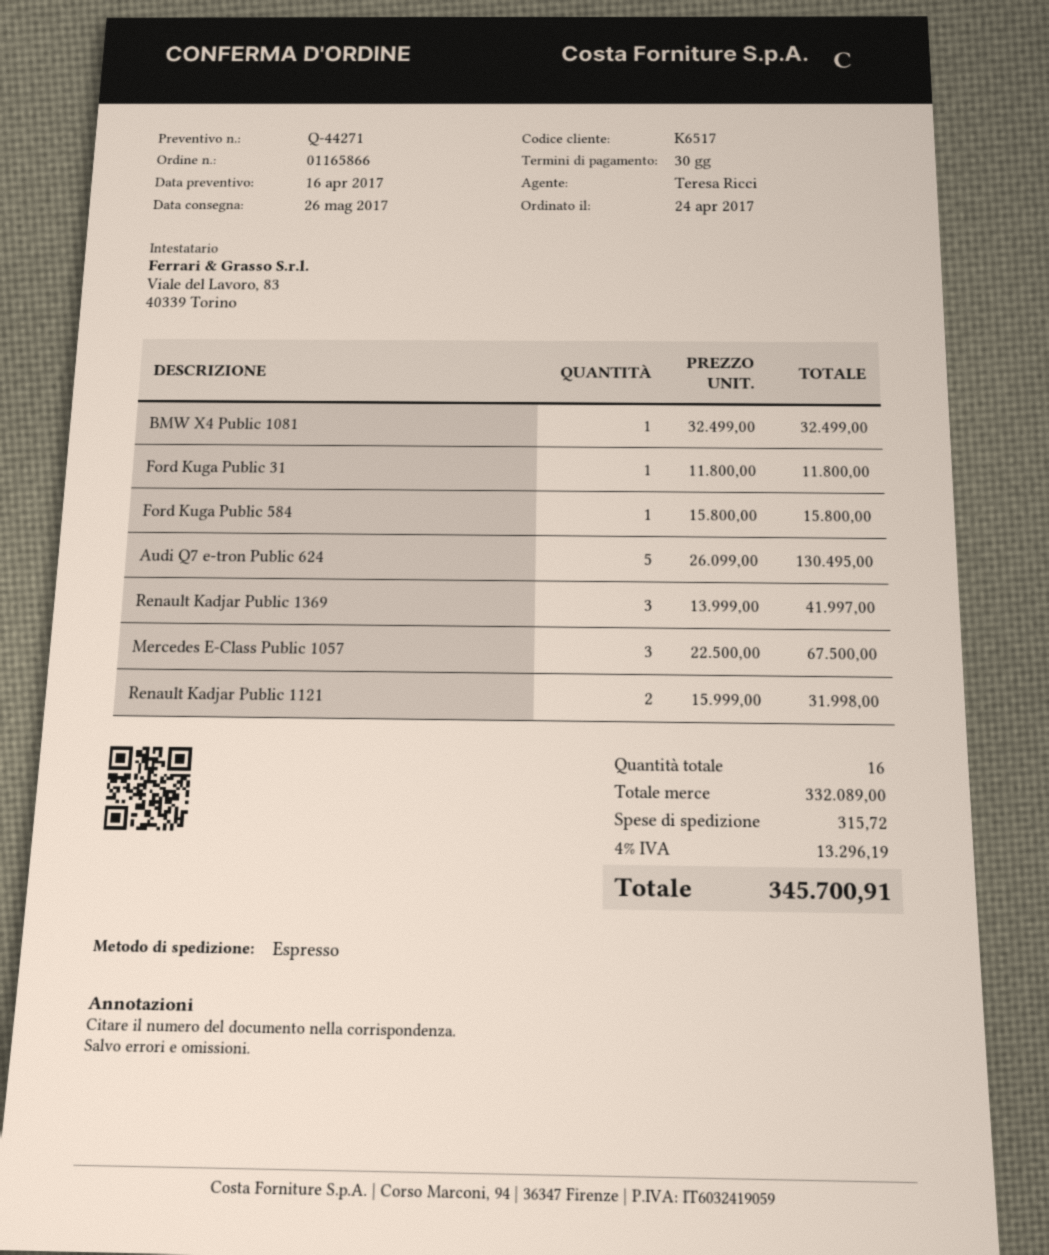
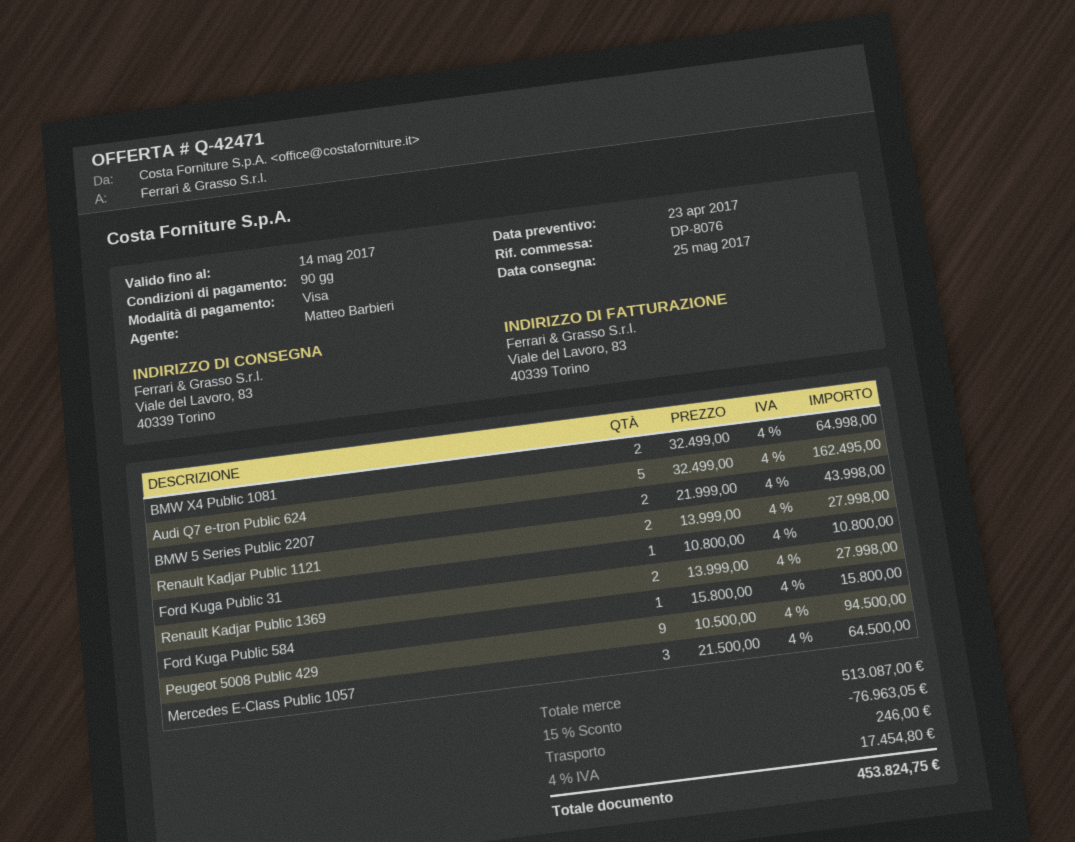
quote number: Q-44271 -> Q-42471
quote date: 2017-04-16 -> 2017-04-23
delivery date: 2017-05-26 -> 2017-05-25
payment terms: 30 days -> 90 days
sales rep: Teresa Ricci -> Matteo Barbieri
BMW X4 Public 1081: 1 x 32499.00 = 32499.00 -> 2 x 32499.00 = 64998.00
Ford Kuga Public 31: 1 x 11800.00 = 11800.00 -> 1 x 10800.00 = 10800.00
Audi Q7 e-tron Public 624: 5 x 26099.00 = 130495.00 -> 5 x 32499.00 = 162495.00
Renault Kadjar Public 1369: 3 x 13999.00 = 41997.00 -> 2 x 13999.00 = 27998.00
Mercedes E-Class Public 1057: 3 x 22500.00 = 67500.00 -> 3 x 21500.00 = 64500.00
Renault Kadjar Public 1121: 2 x 15999.00 = 31998.00 -> 2 x 13999.00 = 27998.00
BMW 5 Series Public 2207: none -> 2 x 21999.00 = 43998.00
Peugeot 5008 Public 429: none -> 9 x 10500.00 = 94500.00
subtotal: 332089.00 -> 513087.00
discount: none -> 15% = 76963.05
shipping: 315.72 -> 246.00
tax: 4% = 13296.19 -> 4% = 17454.80
total: 345700.91 -> 453824.75

